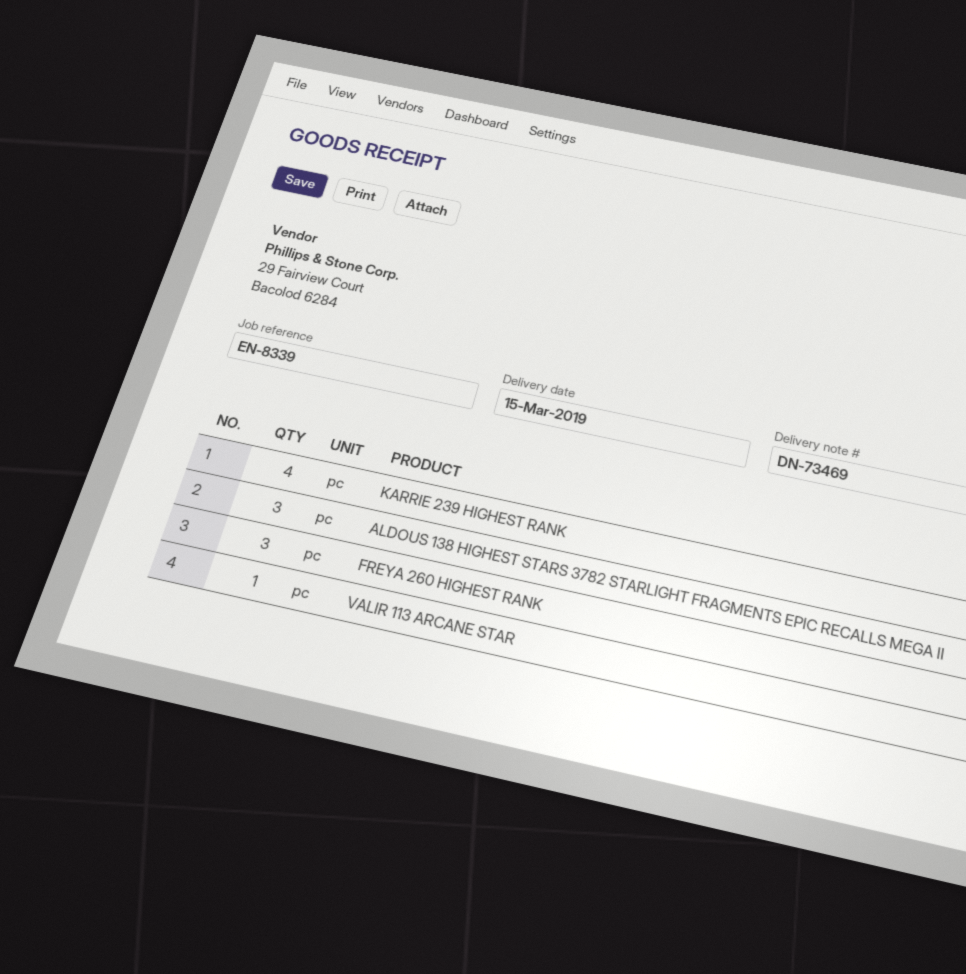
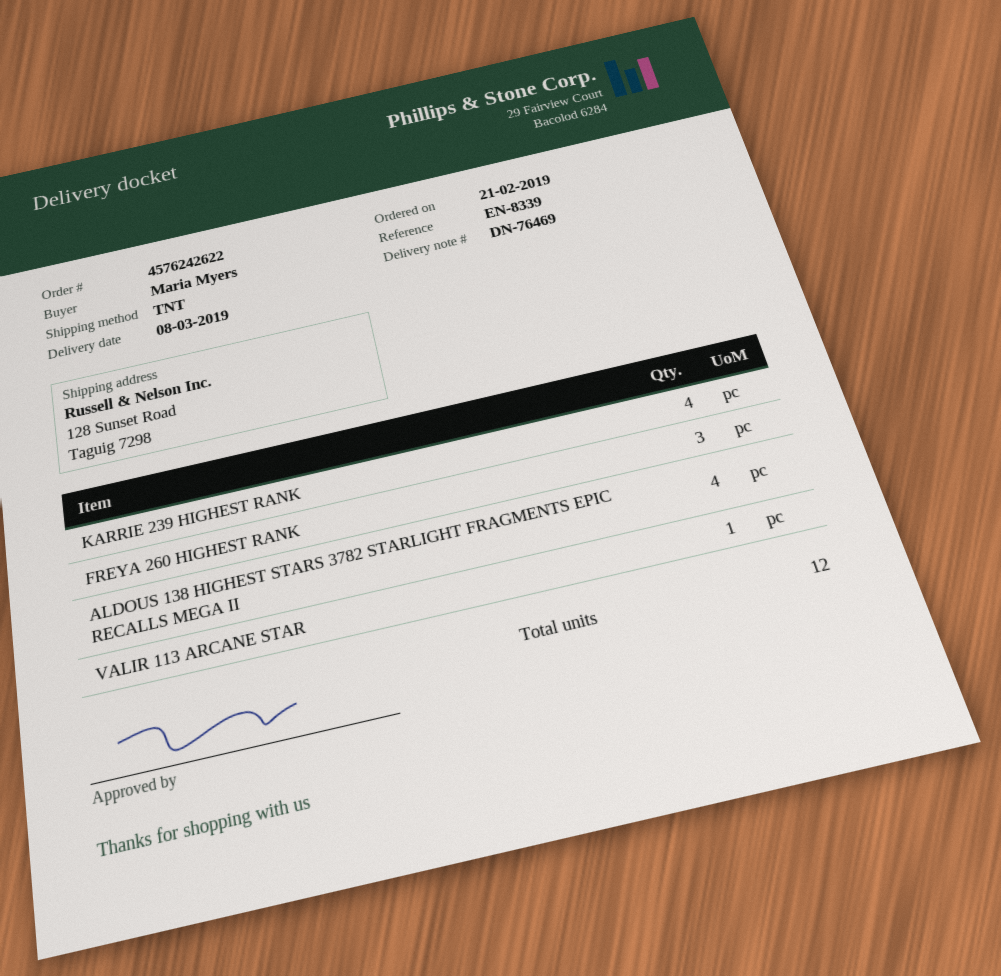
delivery note number: DN-73469 -> DN-76469
delivery date: 2019-03-15 -> 2019-03-08
ALDOUS 138 HIGHEST STARS 3782 STARLIGHT FRAGMENTS EPIC RECALLS MEGA II: 3 -> 4

